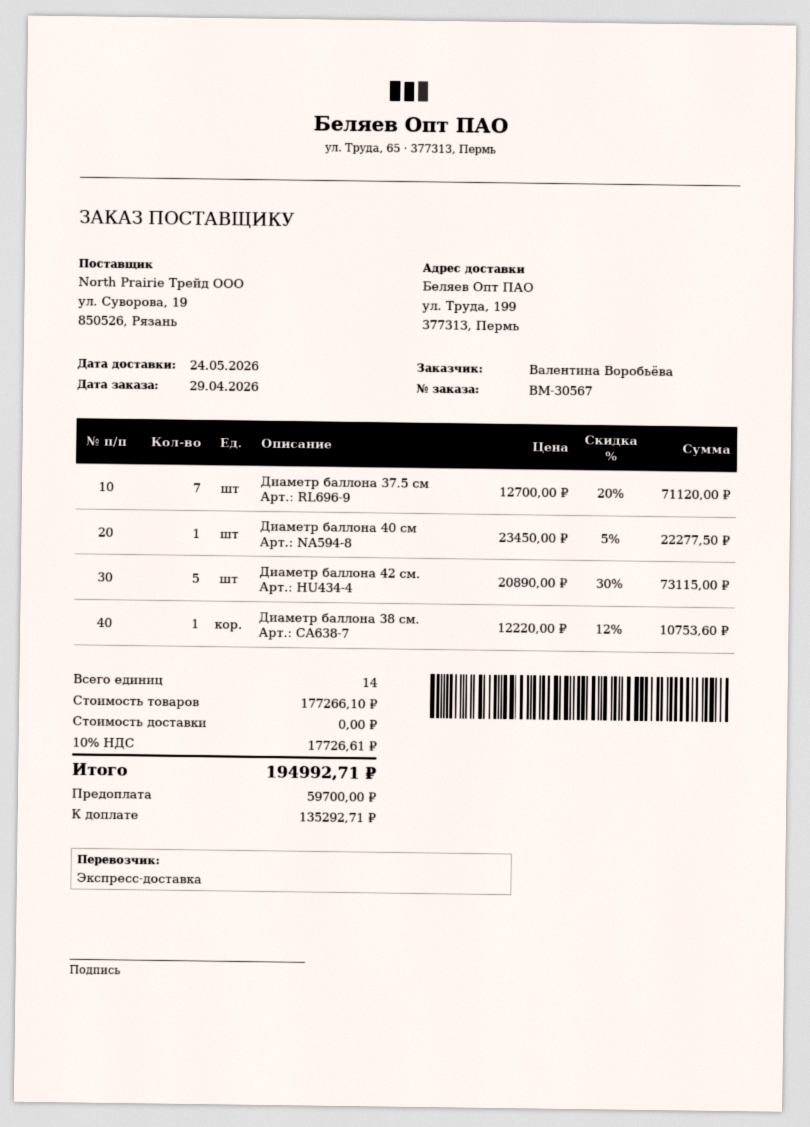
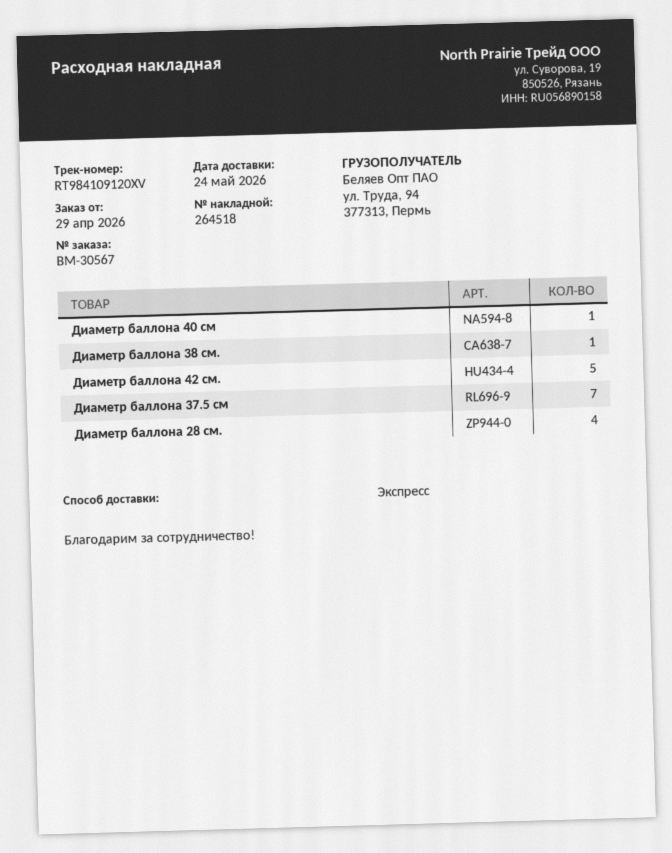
ship to: ул. Труда, 199, 377313, Пермь -> ул. Труда, 94, 377313, Пермь
Диаметр баллона 28 см.: none -> 4

